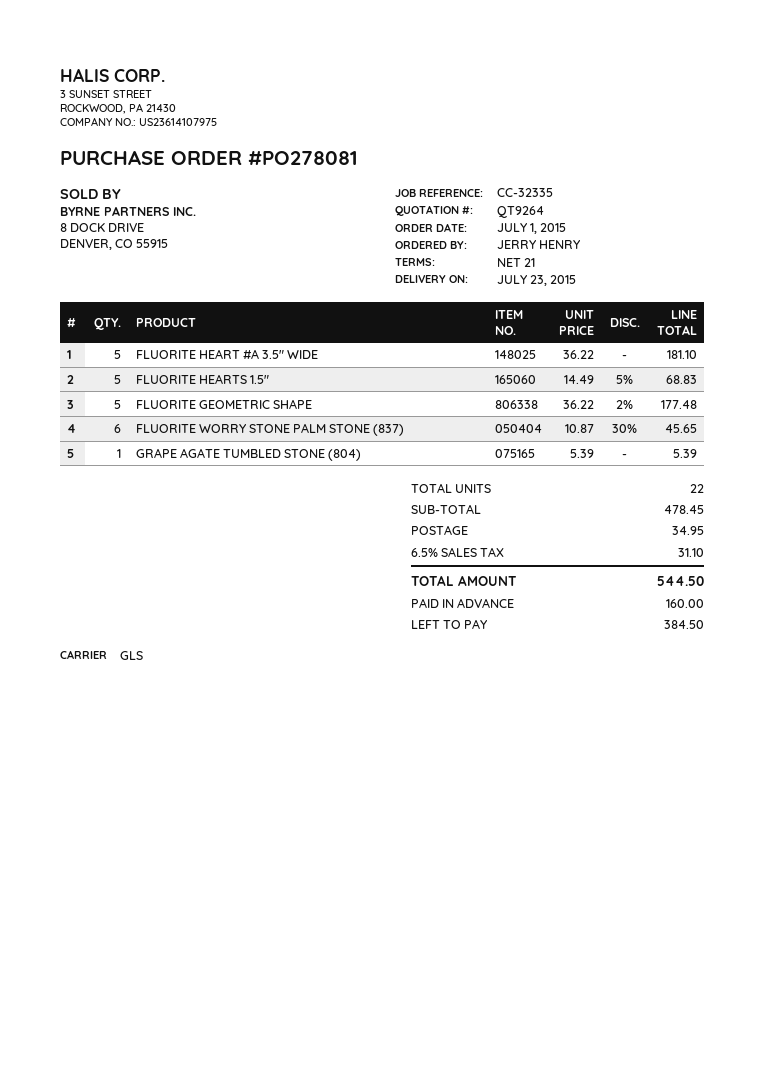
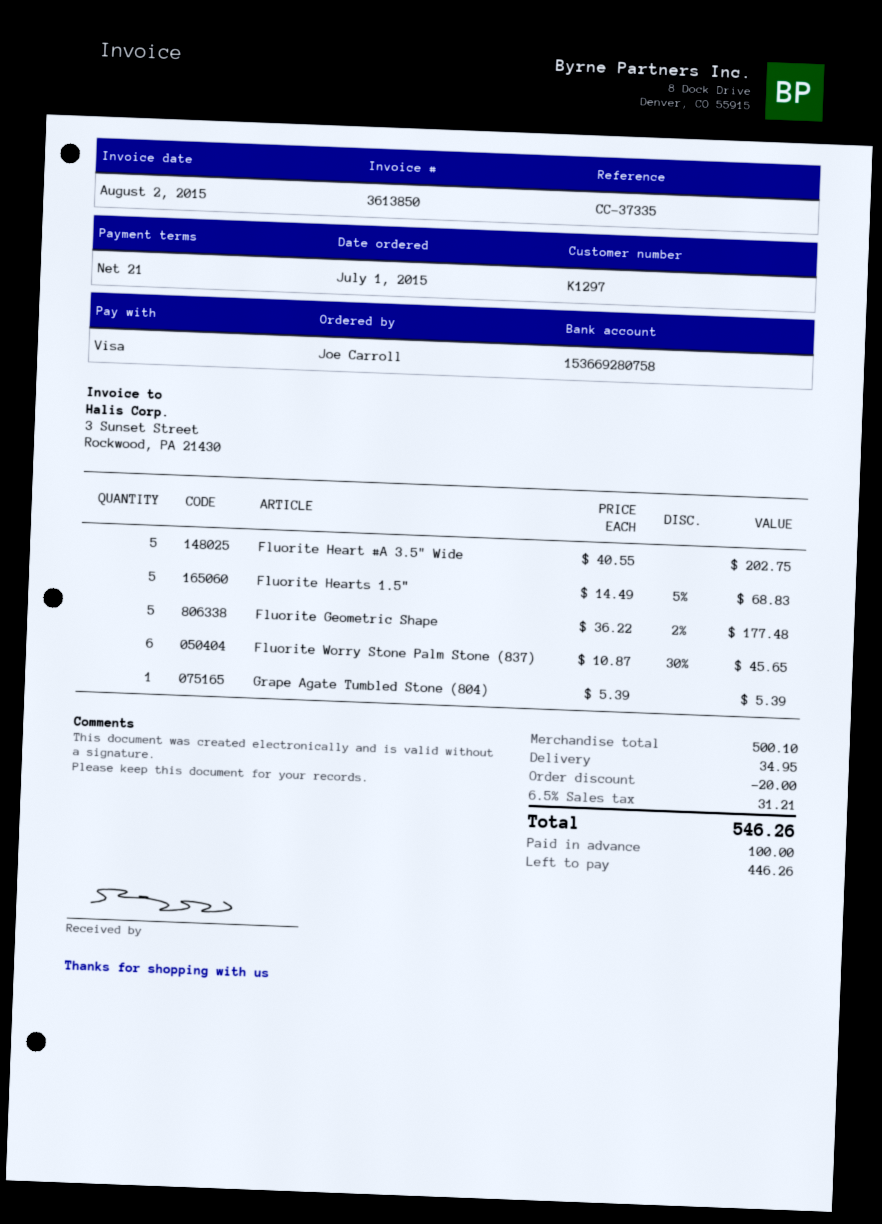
reference: CC-32335 -> CC-37335
ordered by: JERRY HENRY -> Joe Carroll
FLUORITE HEART #A 3.5" WIDE: 5 x 36.22 = 181.10 -> 5 x 40.55 = 202.75
subtotal: 478.45 -> 500.10
discount: none -> 20.00
tax: 6.5% = 31.10 -> 6.5% = 31.21
total: 544.50 -> 546.26
deposit: 160.00 -> 100.00
balance: 384.50 -> 446.26

